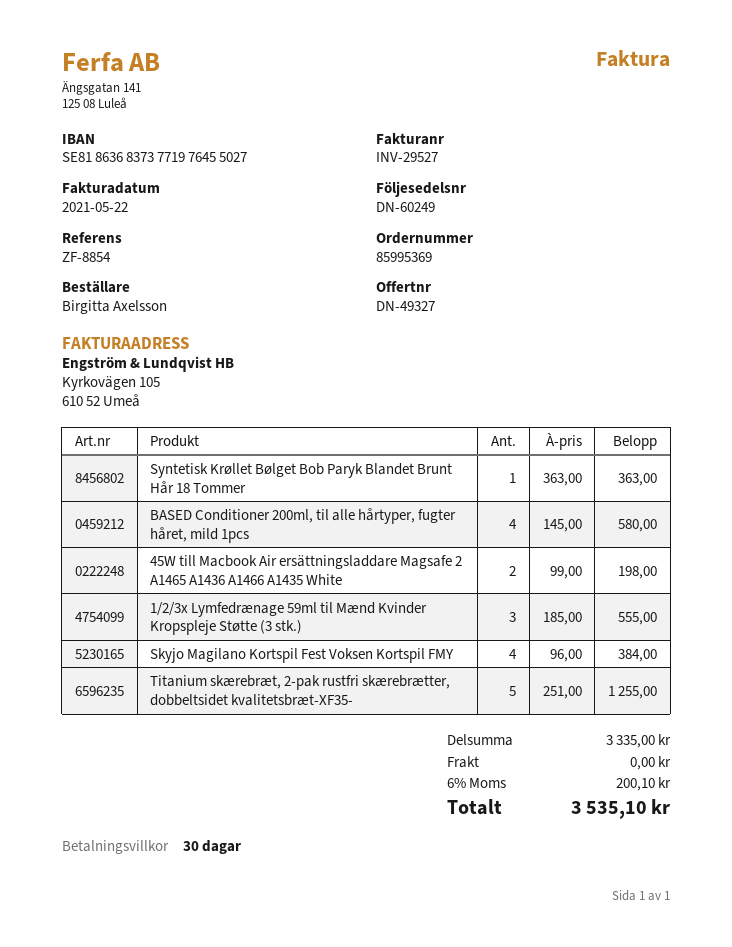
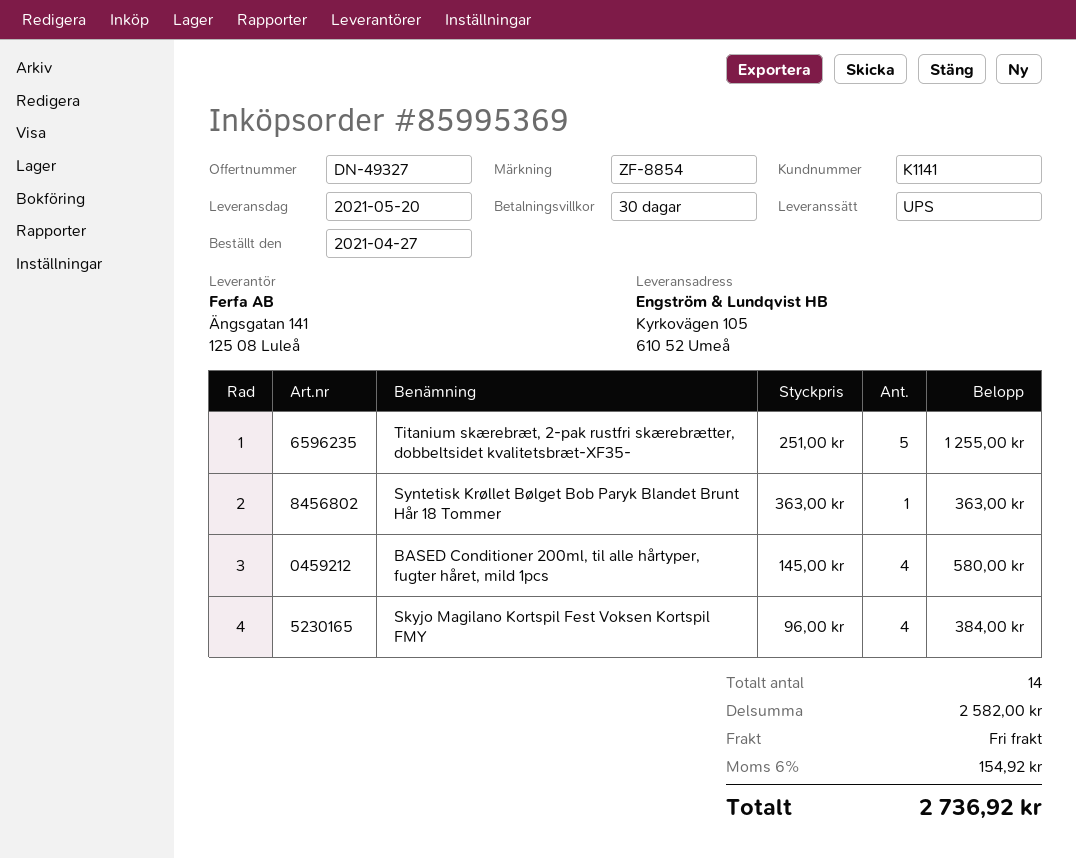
45W till Macbook Air ersättningsladdare Magsafe 2 A1465 A1436 A1466 A1435 White: 2 x 99.00 = 198.00 -> none
1/2/3x Lymfedrænage 59ml til Mænd Kvinder Kropspleje Støtte (3 stk.): 3 x 185.00 = 555.00 -> none
subtotal: 3335.00 -> 2582.00
tax: 6% = 200.10 -> 6% = 154.92
total: 3535.10 -> 2736.92

